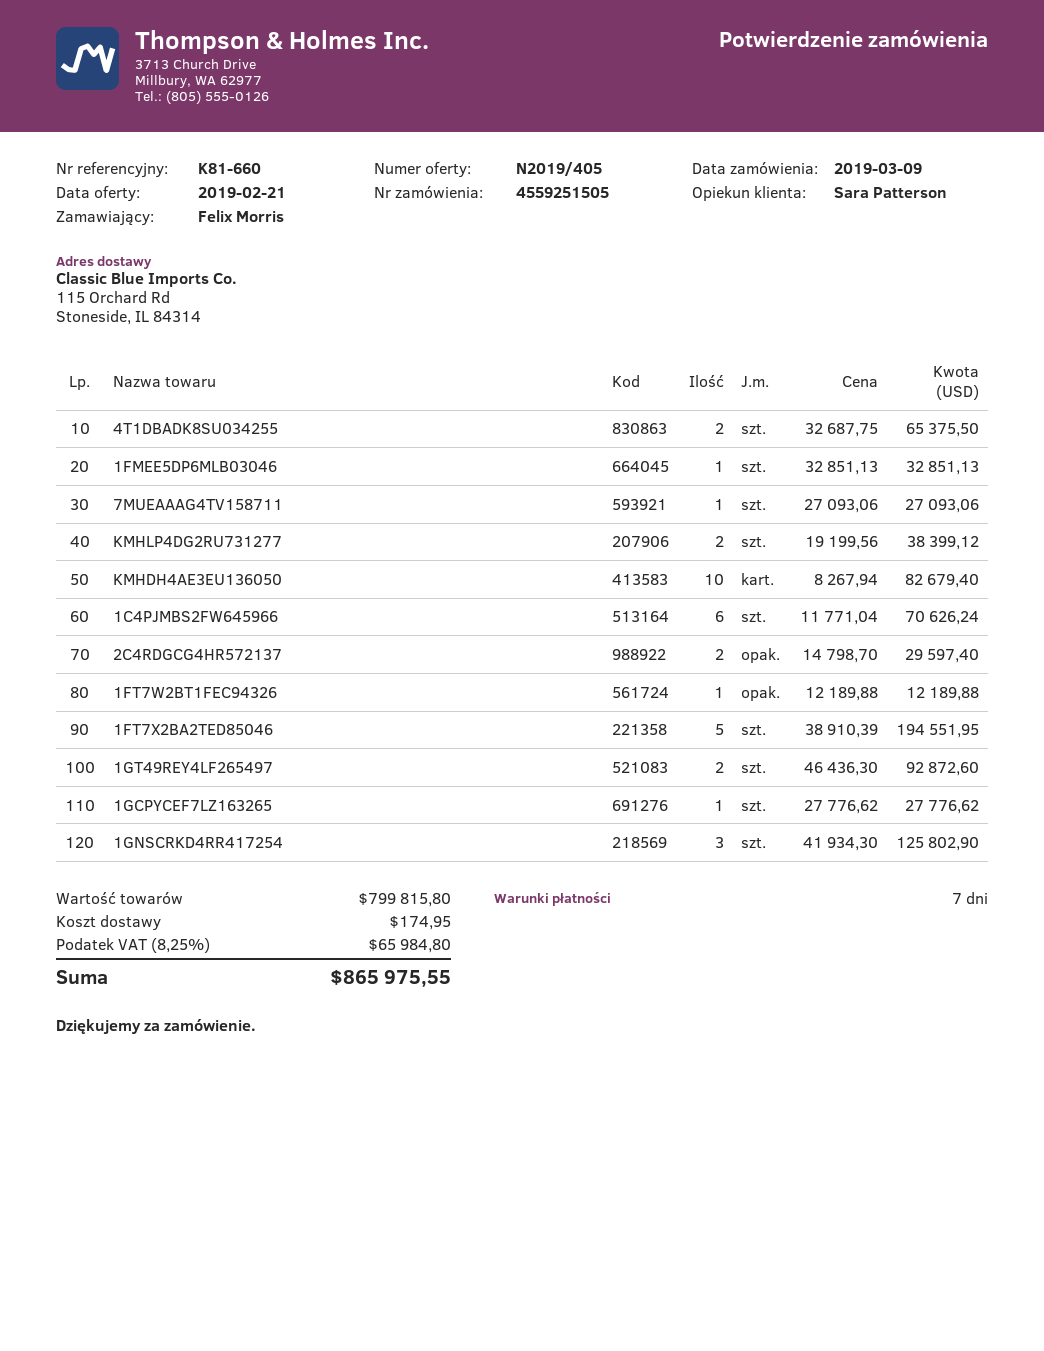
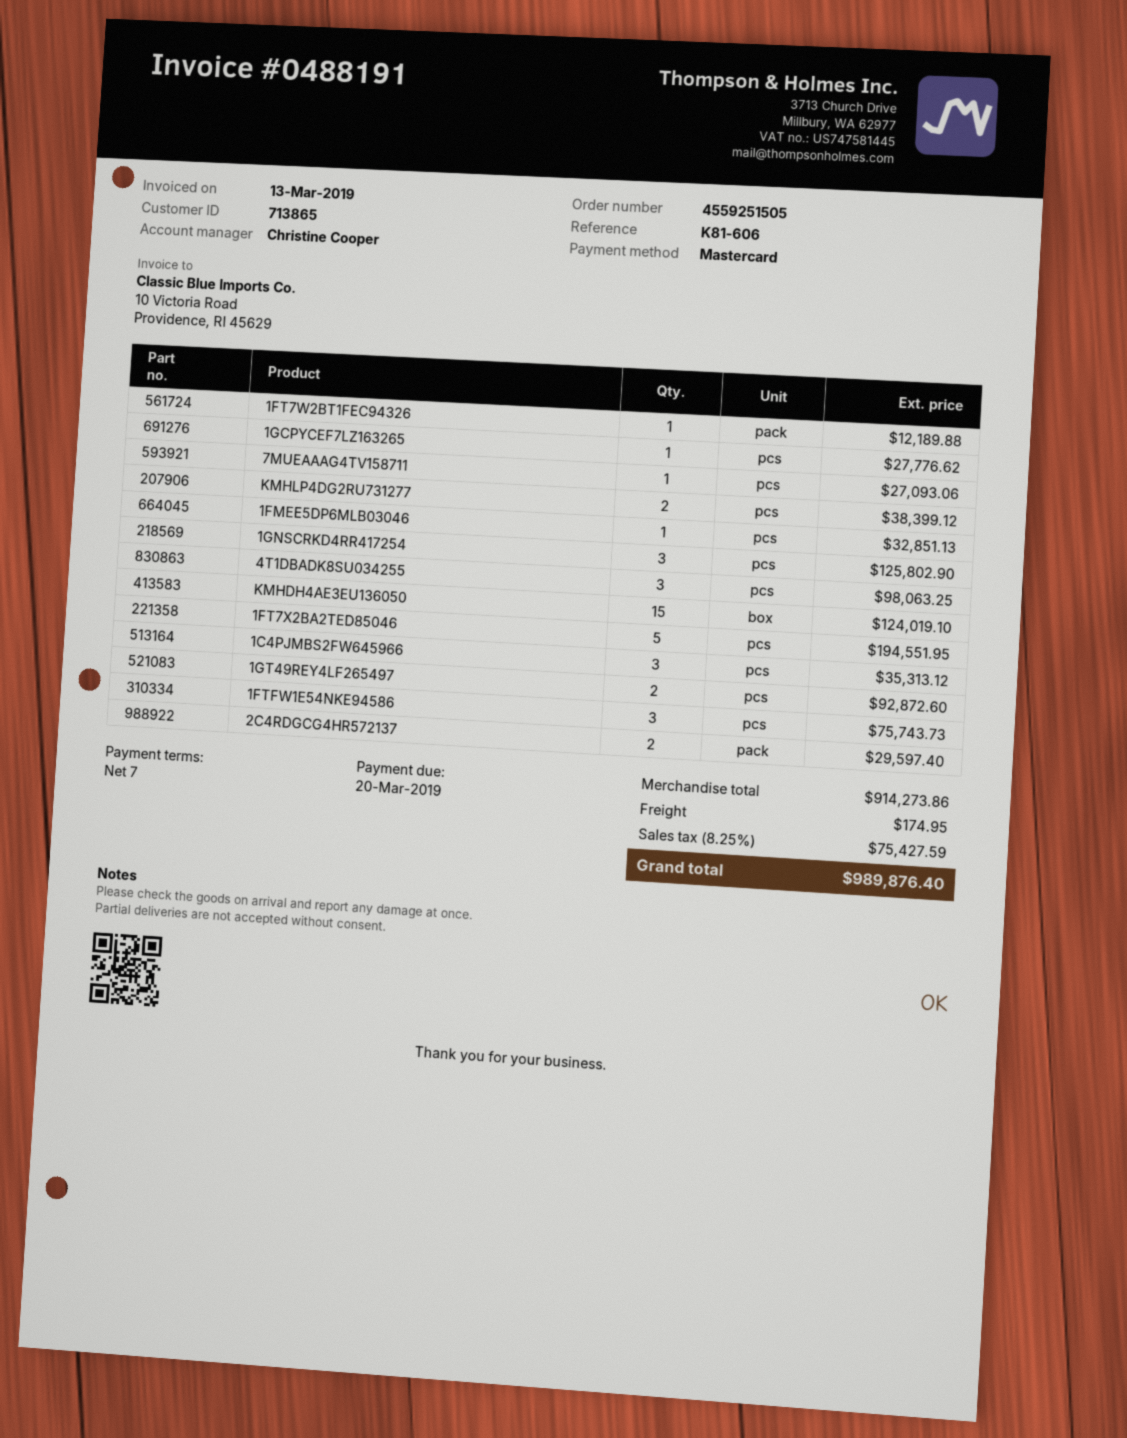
reference: K81-660 -> K81-606
sales rep: Sara Patterson -> Christine Cooper
4T1DBADK8SU034255: 2 for 65375.50 -> 3 for 98063.25
KMHDH4AE3EU136050: 10 for 82679.40 -> 15 for 124019.10
1C4PJMBS2FW645966: 6 for 70626.24 -> 3 for 35313.12
1FTFW1E54NKE94586: none -> 3 for 75743.73
subtotal: 799815.80 -> 914273.86
tax: 8.25% = 65984.80 -> 8.25% = 75427.59
total: 865975.55 -> 989876.40

